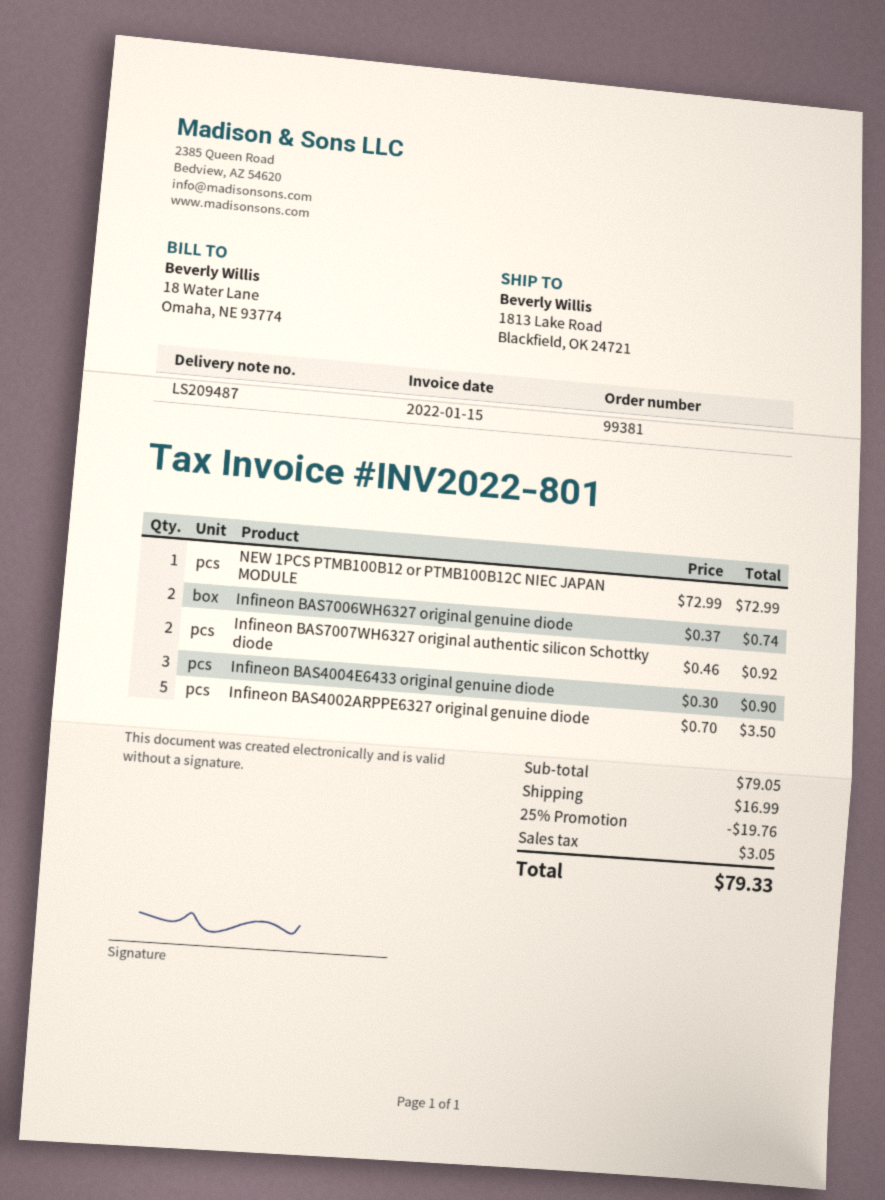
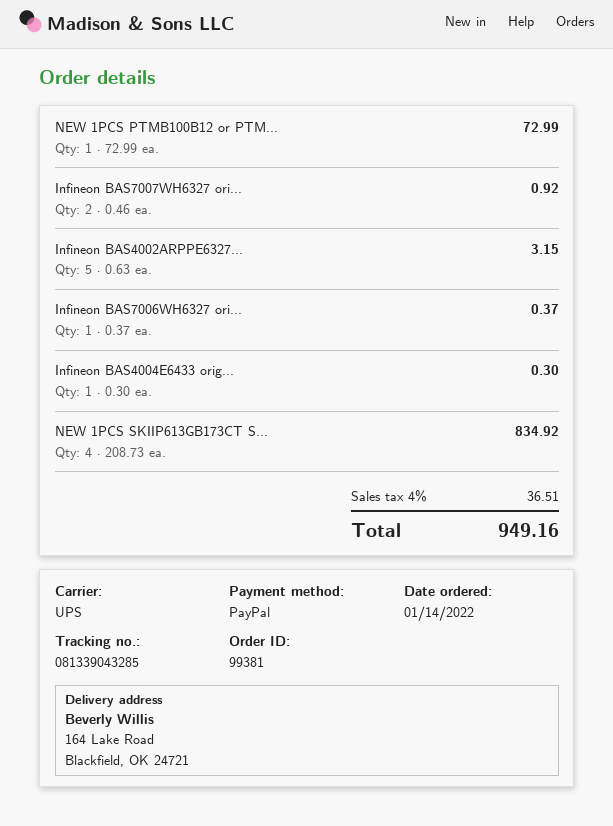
ship to: 1813 Lake Road, Blackfield, OK 24721 -> 164 Lake Road, Blackfield, OK 24721
Infineon BAS7006WH6327 original genuine diode: 2 x 0.37 = 0.74 -> 1 x 0.37 = 0.37
Infineon BAS4004E6433 original genuine diode: 3 x 0.30 = 0.90 -> 1 x 0.30 = 0.30
Infineon BAS4002ARPPE6327 original genuine diode: 5 x 0.70 = 3.50 -> 5 x 0.63 = 3.15
NEW 1PCS SKIIP613GB173CT S...: none -> 4 x 208.73 = 834.92
discount: 25% = 19.76 -> none
shipping: 16.99 -> none
tax: 3.05 -> 36.51
total: 79.33 -> 949.16

